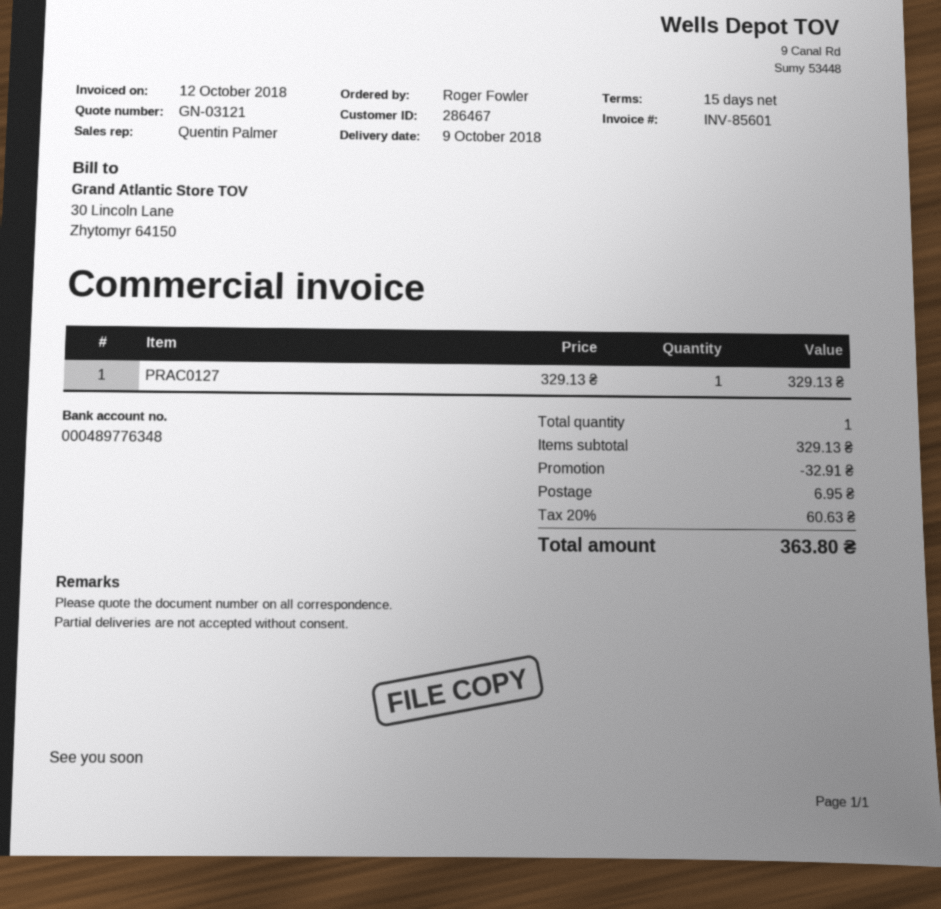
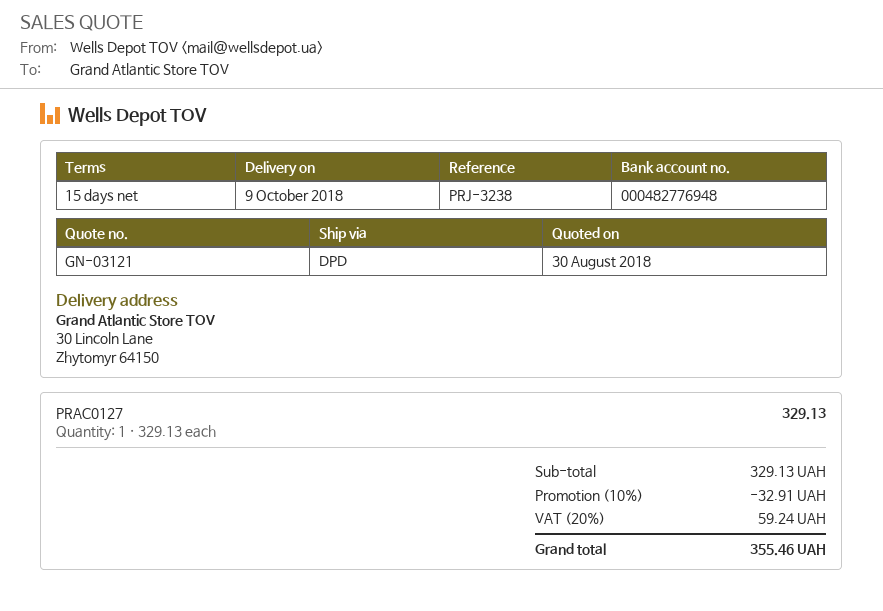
bank account: 000489776348 -> 000482776948
shipping: 6.95 -> none
tax: 20% = 60.63 -> 20% = 59.24
total: 363.80 -> 355.46

